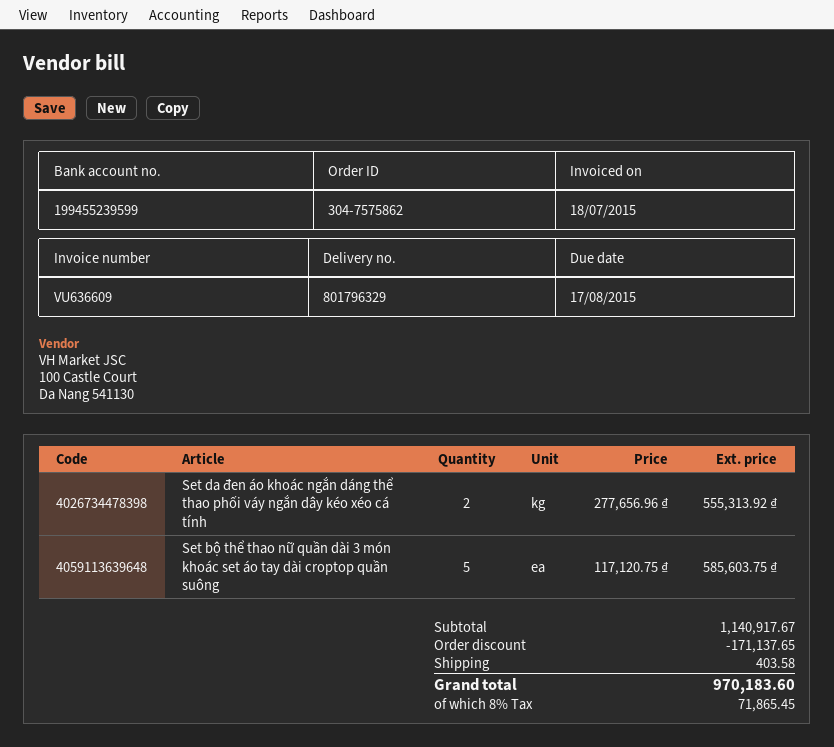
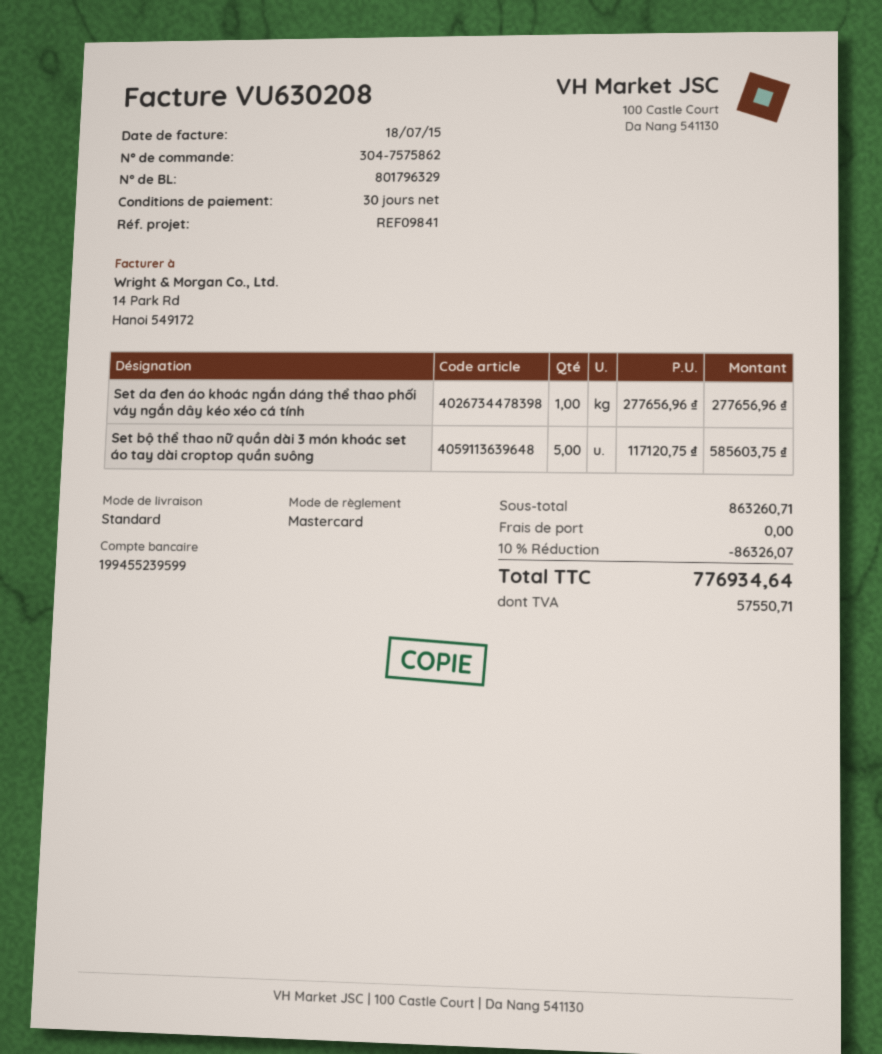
invoice number: VU636609 -> VU630208
Set da đen áo khoác ngắn dáng thể thao phối váy ngắn dây kéo xéo cá tính: 2 x 277656.96 = 555313.92 -> 1 x 277656.96 = 277656.96
subtotal: 1140917.67 -> 863260.71
discount: 171137.65 -> 86326.07
shipping: 403.58 -> 0.00
tax: 71865.45 -> 57550.71
total: 970183.60 -> 776934.64

